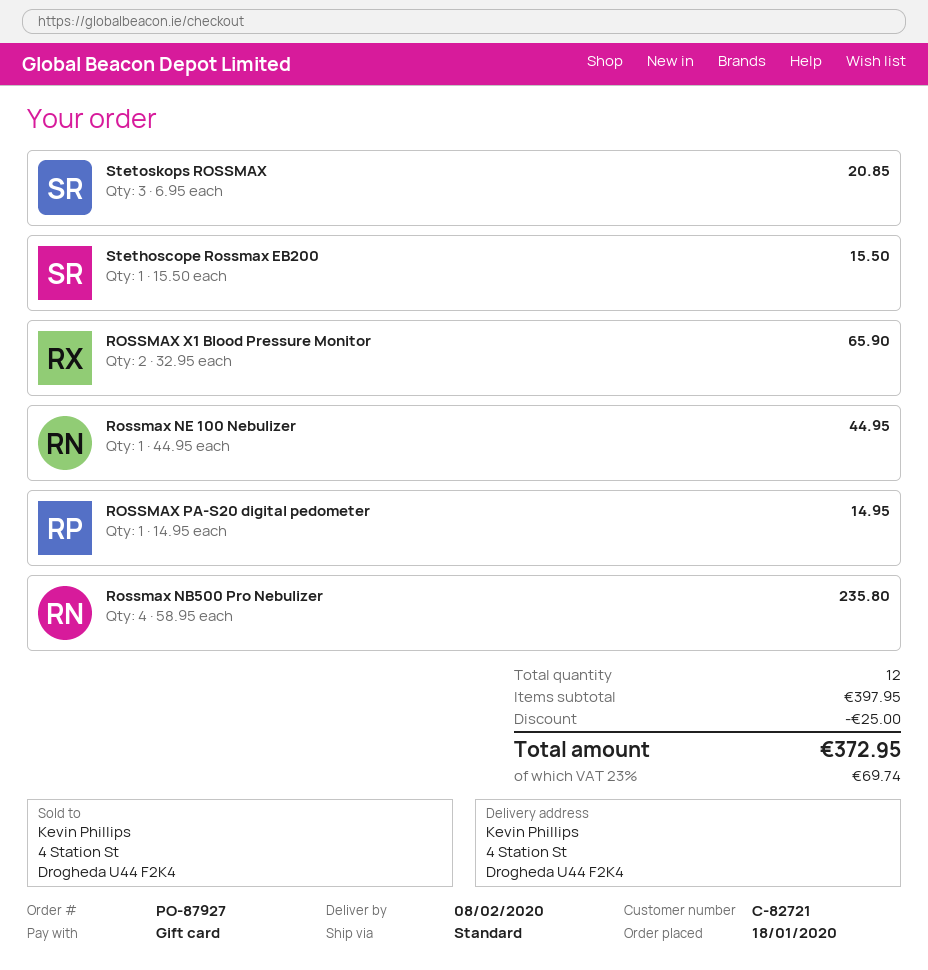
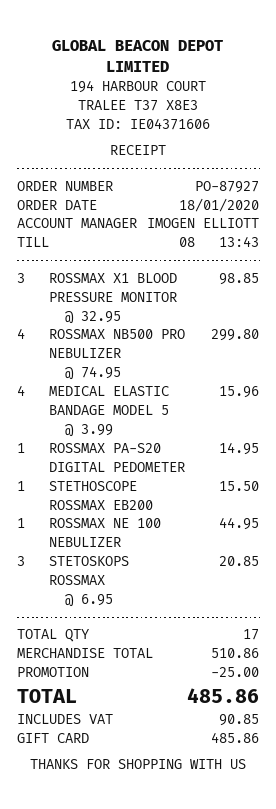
ROSSMAX X1 Blood Pressure Monitor: 2 x 32.95 = 65.90 -> 3 x 32.95 = 98.85
Rossmax NB500 Pro Nebulizer: 4 x 58.95 = 235.80 -> 4 x 74.95 = 299.80
MEDICAL ELASTIC BANDAGE MODEL 5: none -> 4 x 3.99 = 15.96
total quantity: 12 -> 17
subtotal: 397.95 -> 510.86
tax: 69.74 -> 90.85
total: 372.95 -> 485.86

